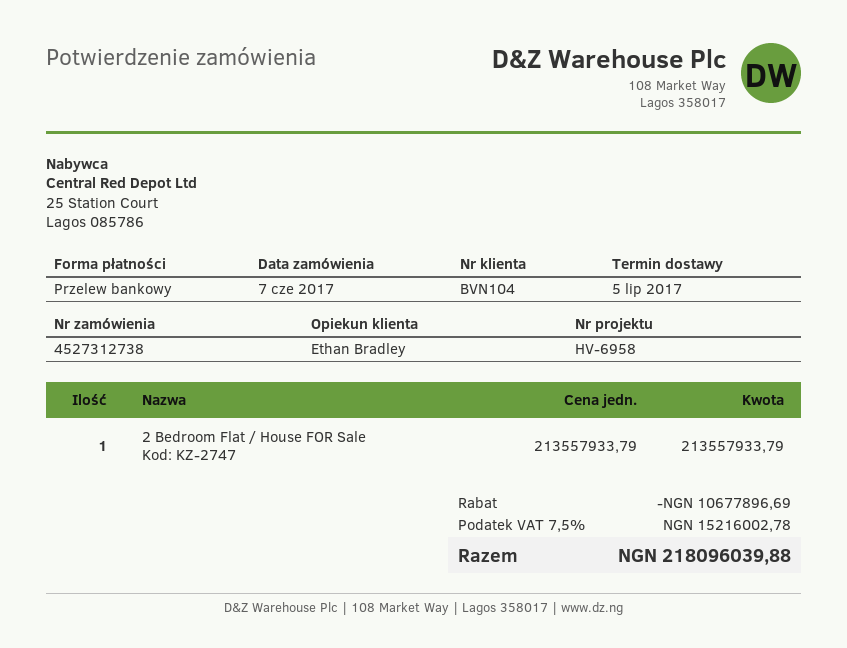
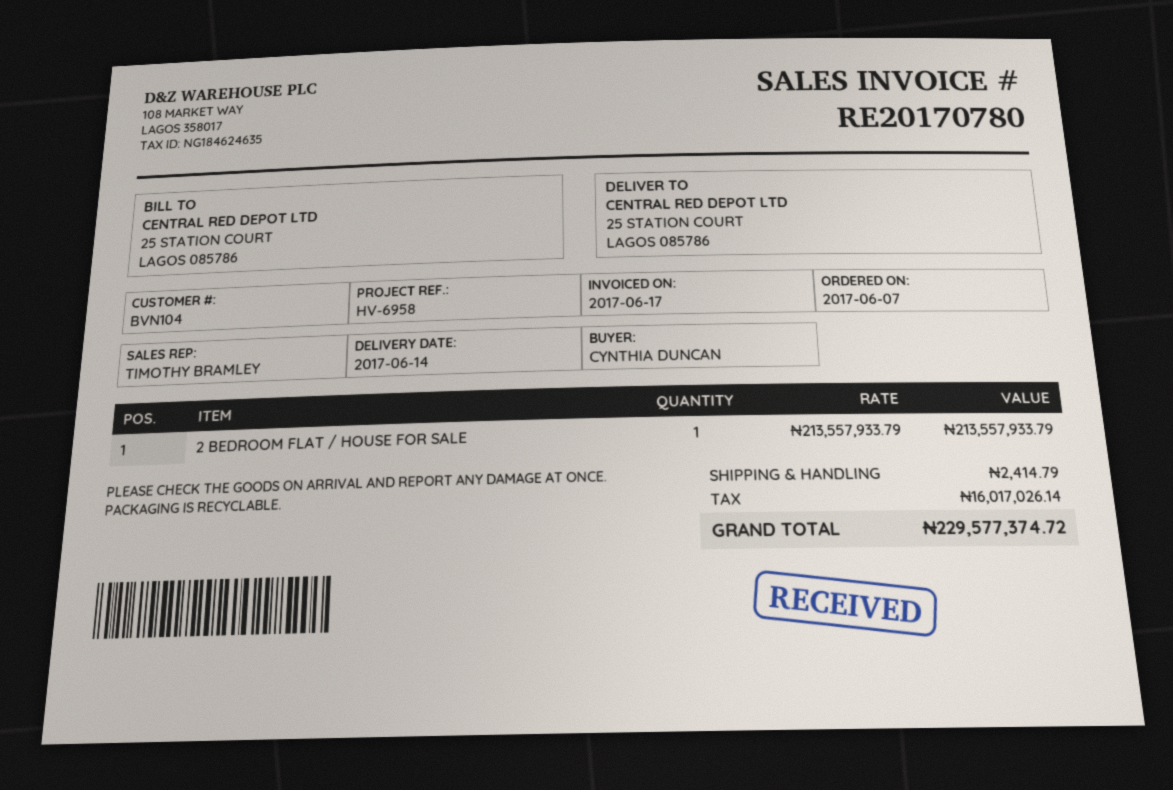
delivery date: 2017-07-05 -> 2017-06-14
sales rep: Ethan Bradley -> TIMOTHY BRAMLEY
discount: 10677896.69 -> none
shipping: none -> 2414.79
tax: 15216002.78 -> 16017026.14
total: 218096039.88 -> 229577374.72

